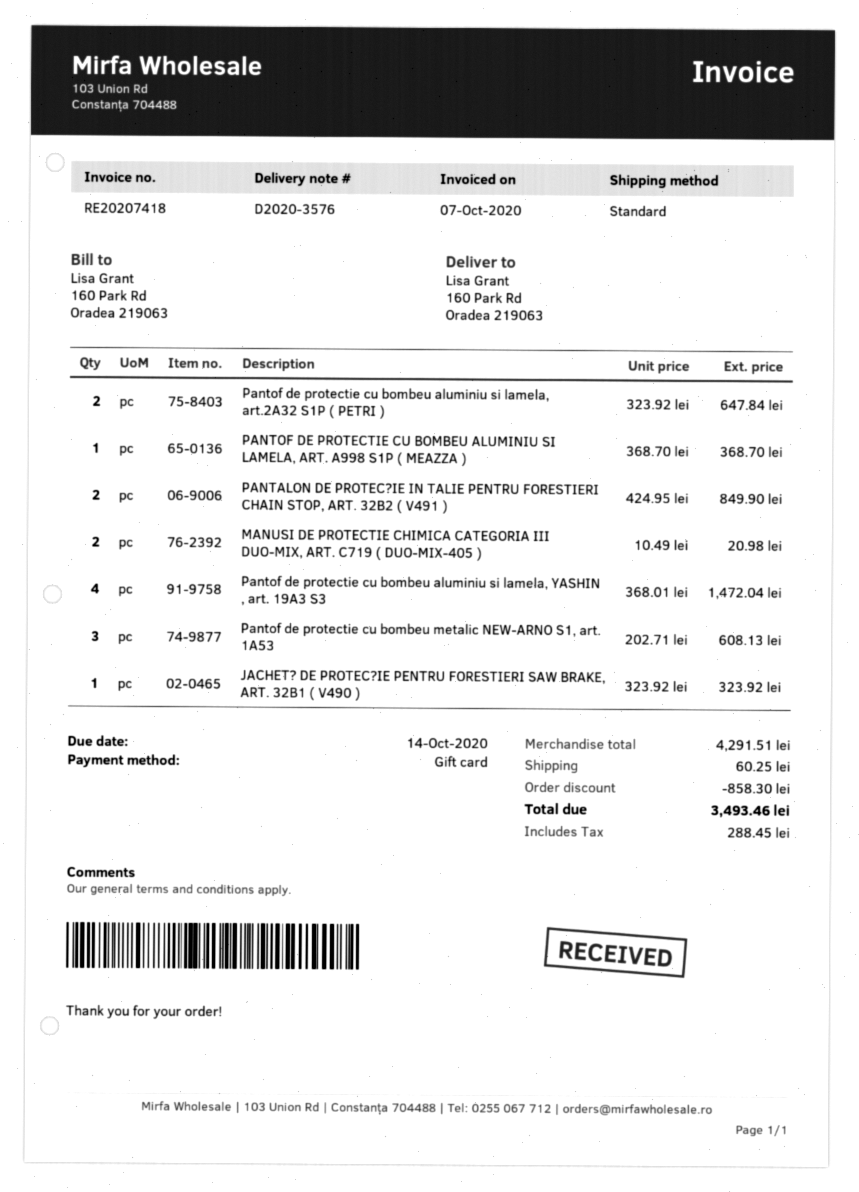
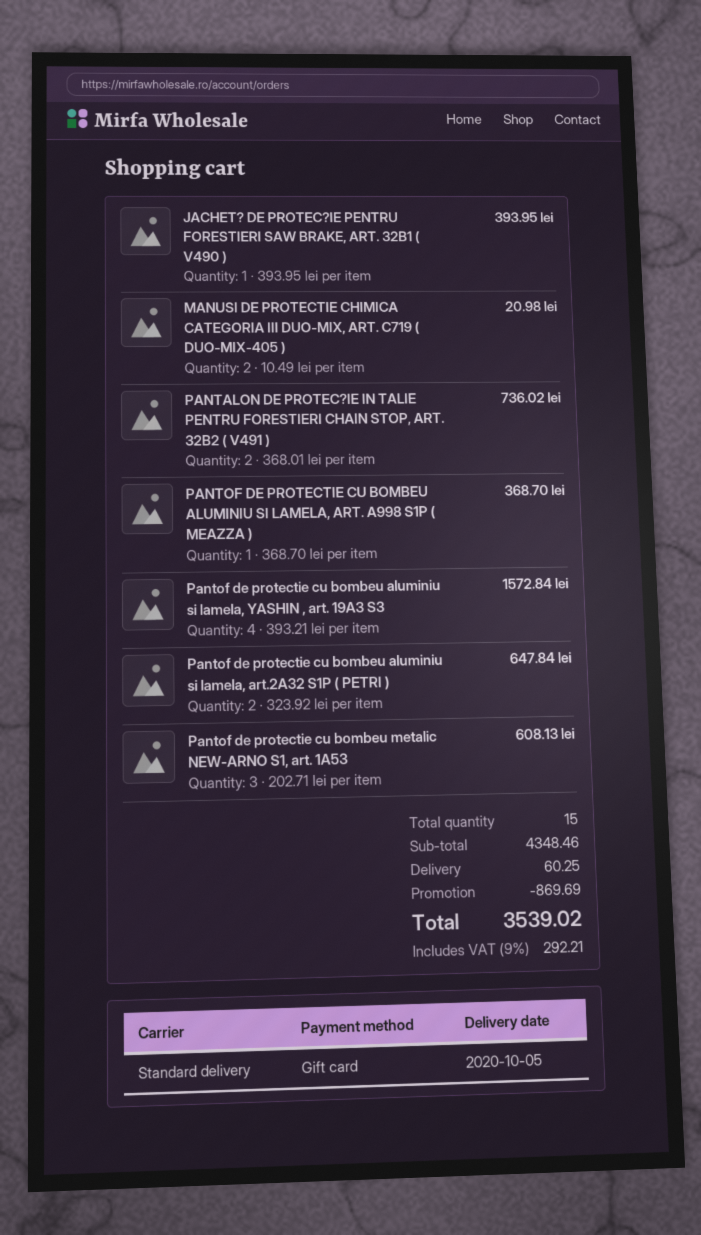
PANTALON DE PROTEC?IE IN TALIE PENTRU FORESTIERI CHAIN STOP, ART. 32B2 ( V491 ): 2 x 424.95 = 849.90 -> 2 x 368.01 = 736.02
Pantof de protectie cu bombeu aluminiu si lamela, YASHIN , art. 19A3 S3: 4 x 368.01 = 1472.04 -> 4 x 393.21 = 1572.84
JACHET? DE PROTEC?IE PENTRU FORESTIERI SAW BRAKE, ART. 32B1 ( V490 ): 1 x 323.92 = 323.92 -> 1 x 393.95 = 393.95
subtotal: 4291.51 -> 4348.46
discount: 858.30 -> 869.69
tax: 288.45 -> 292.21
total: 3493.46 -> 3539.02

